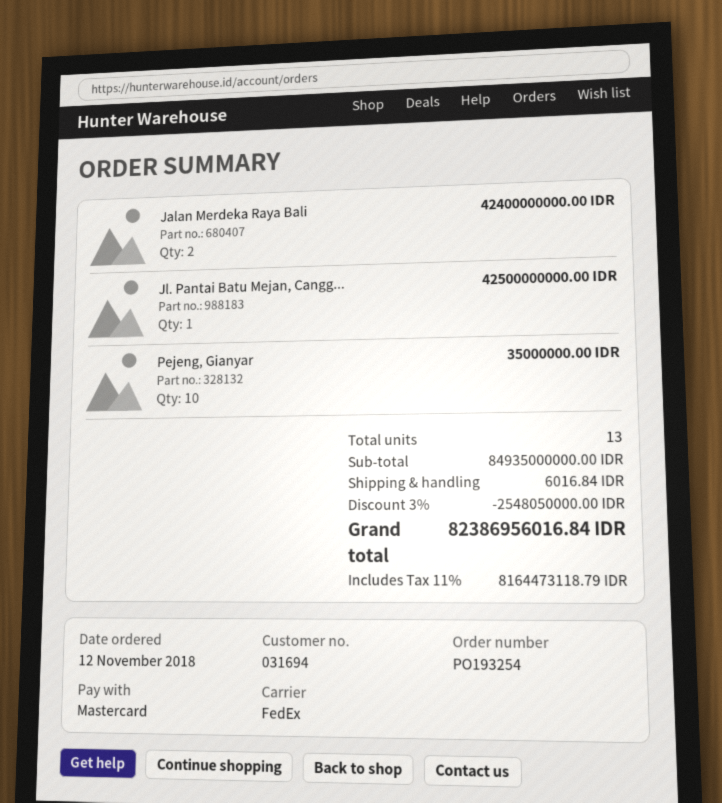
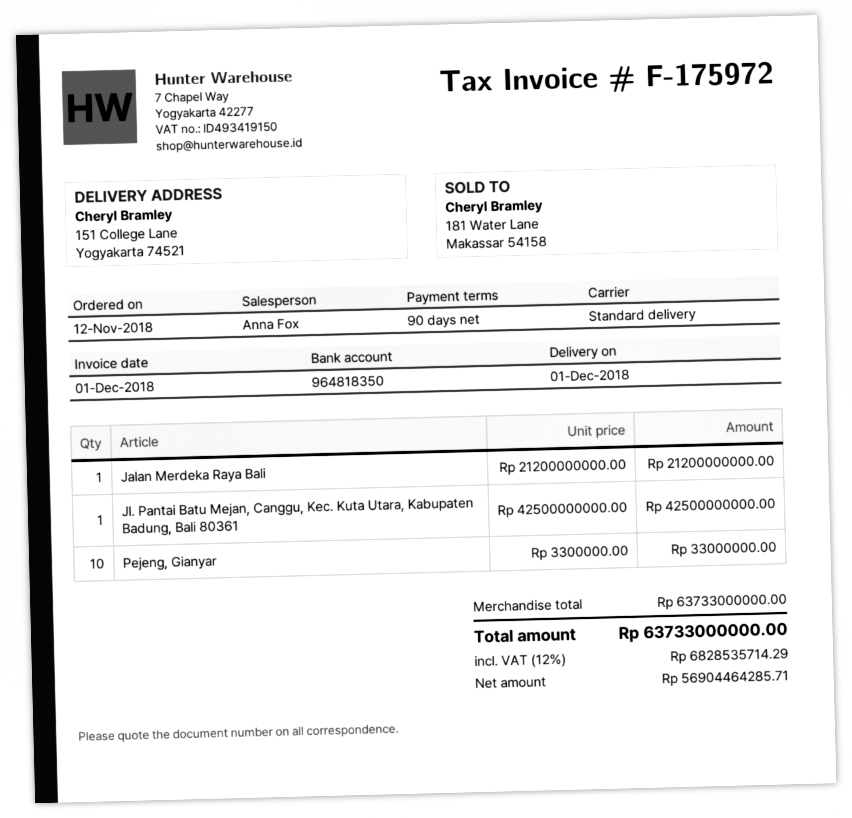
shipping method: FedEx -> standard
Jalan Merdeka Raya Bali: 2 for 42400000000.00 -> 1 for 21200000000.00
Pejeng, Gianyar: 10 for 35000000.00 -> 10 for 33000000.00
subtotal: 84935000000.00 -> 63733000000.00
discount: 3% = 2548050000.00 -> none
shipping: 6016.84 -> none
tax: 11% = 8164473118.79 -> 12% = 6828535714.29
total: 82386956016.84 -> 63733000000.00

